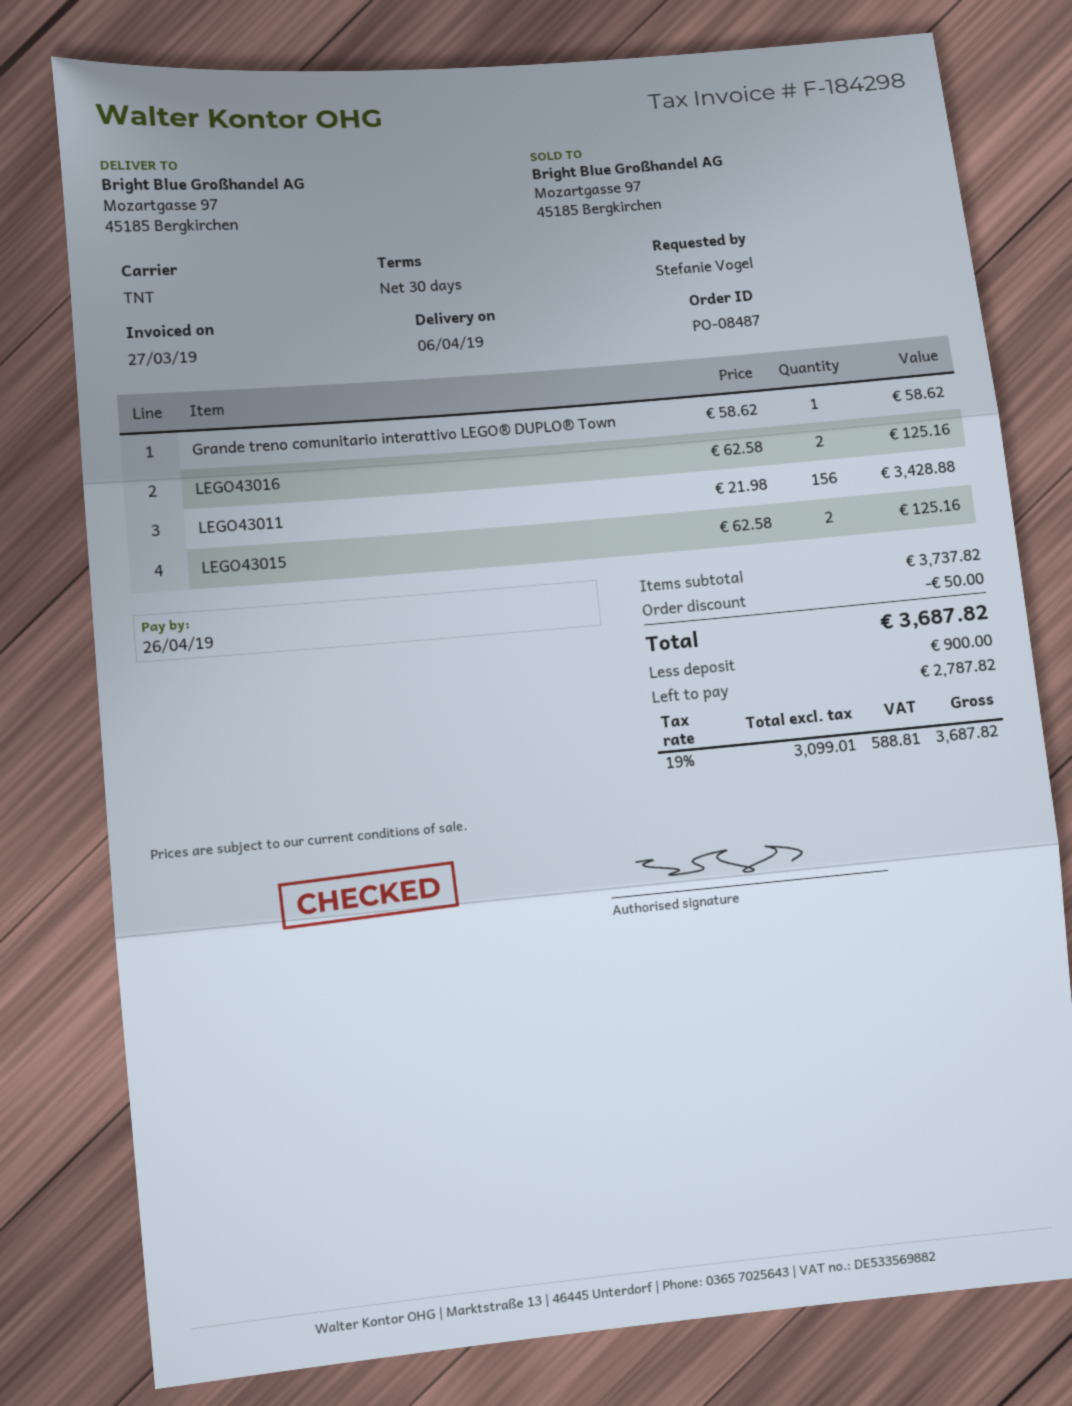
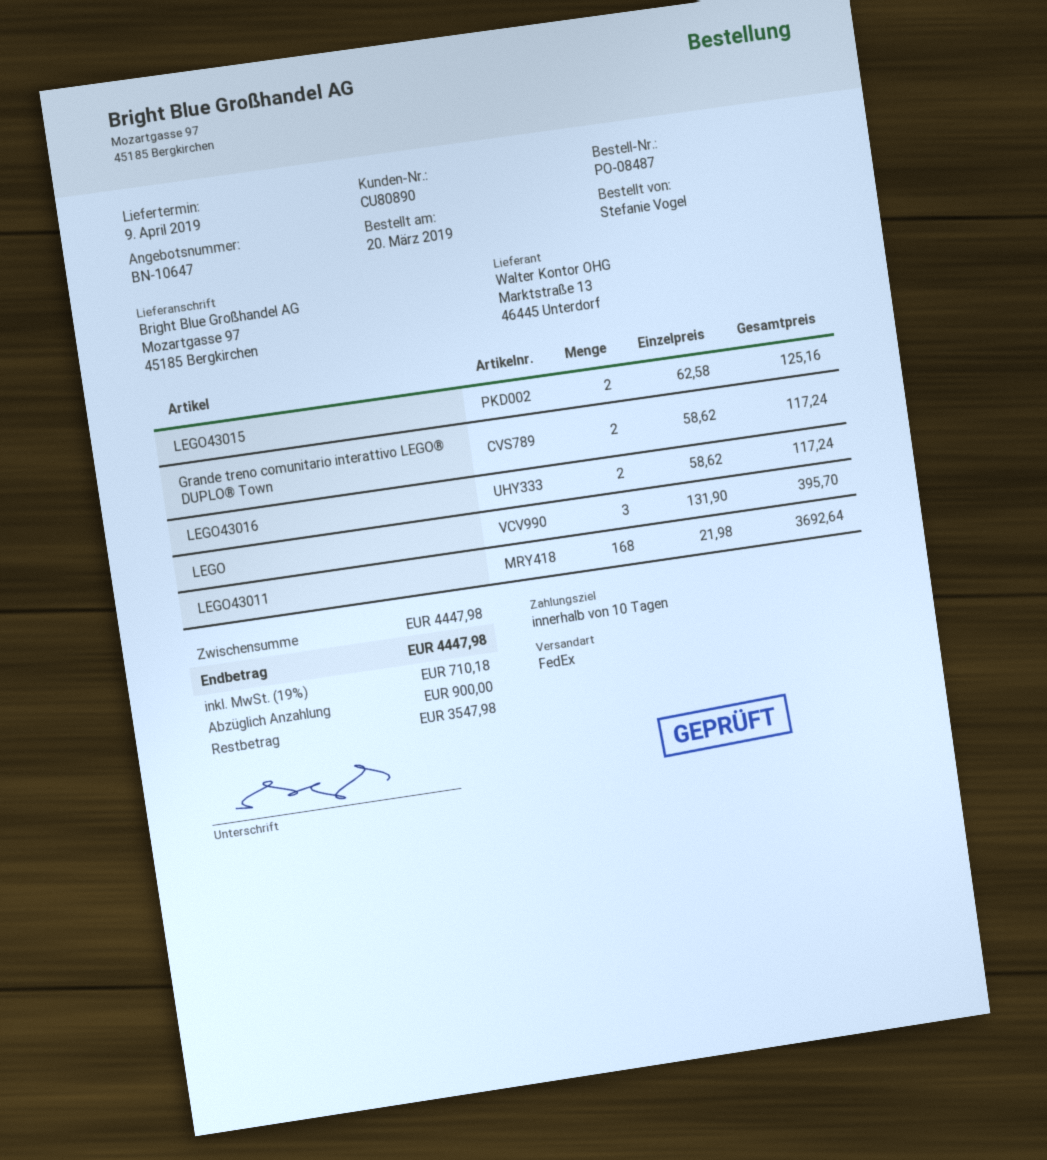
delivery date: 2019-04-06 -> 2019-04-09
payment terms: 30 days -> 10 days
shipping method: TNT -> FedEx
Grande treno comunitario interattivo LEGO® DUPLO® Town: 1 x 58.62 = 58.62 -> 2 x 58.62 = 117.24
LEGO43016: 2 x 62.58 = 125.16 -> 2 x 58.62 = 117.24
LEGO43011: 156 x 21.98 = 3428.88 -> 168 x 21.98 = 3692.64
LEGO: none -> 3 x 131.90 = 395.70
subtotal: 3737.82 -> 4447.98
discount: 50.00 -> none
tax: 19% = 588.81 -> 19% = 710.18
total: 3687.82 -> 4447.98
balance: 2787.82 -> 3547.98

